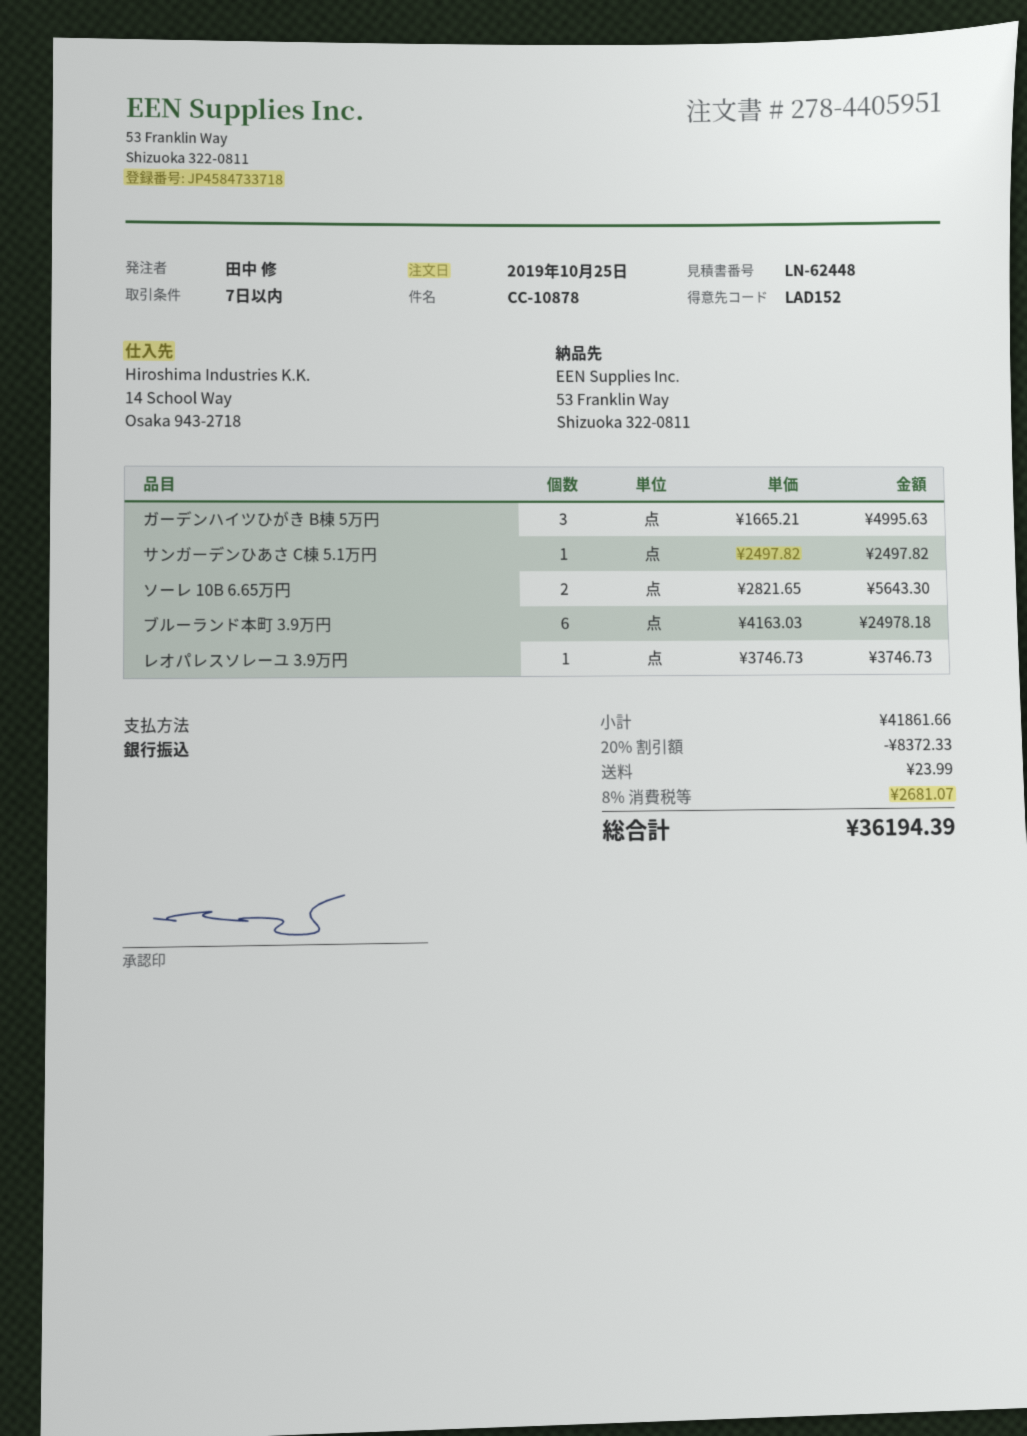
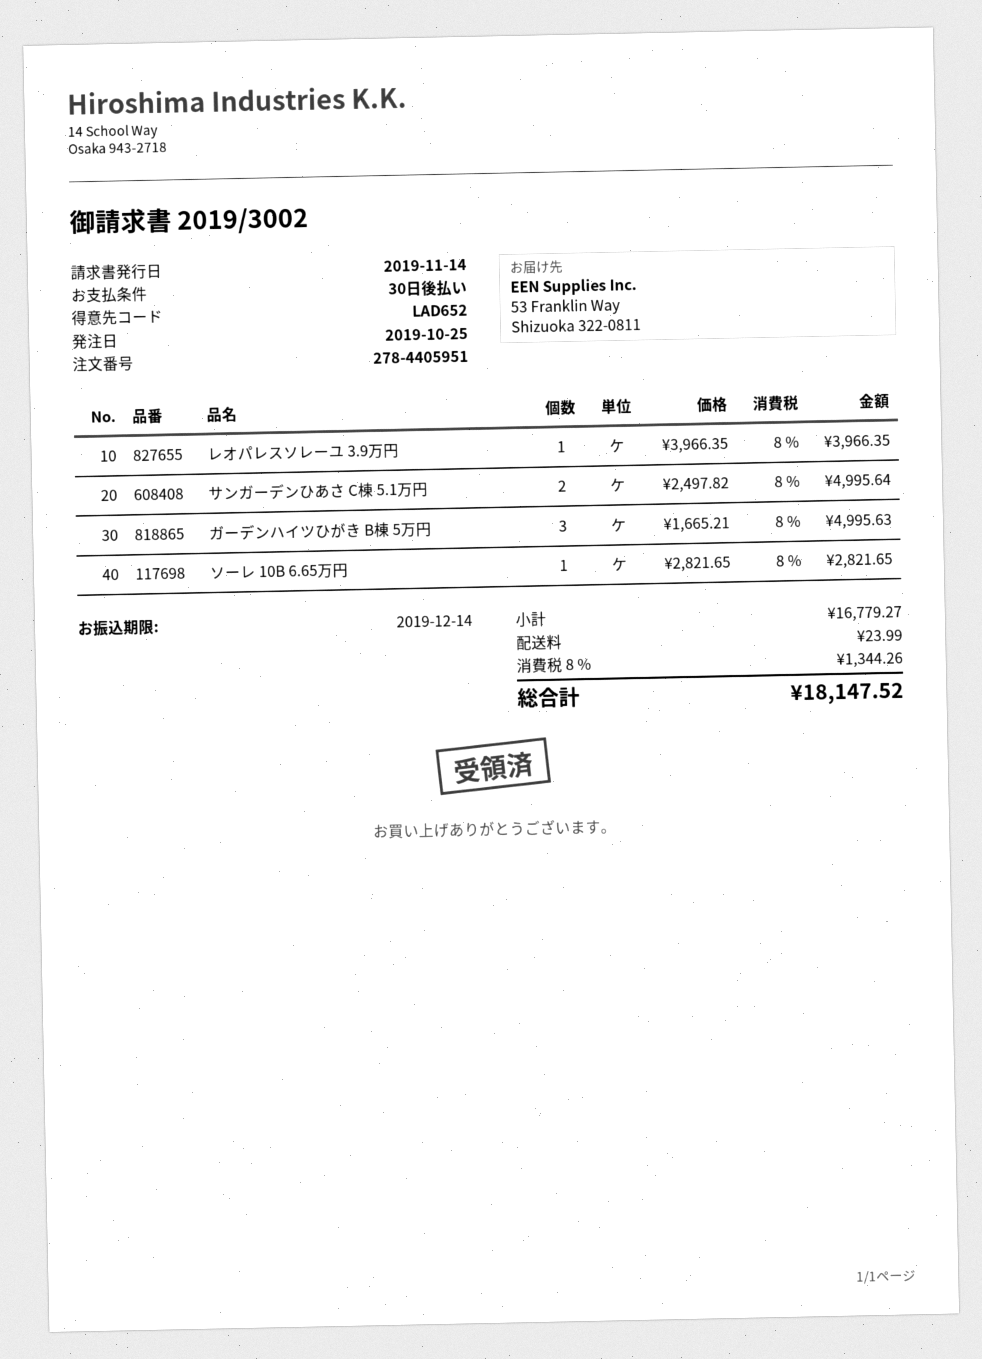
payment terms: 7 days -> 30 days
customer number: LAD152 -> LAD652
サンガーデンひあさ C棟 5.1万円: 1 x 2497.82 = 2497.82 -> 2 x 2497.82 = 4995.64
ソーレ 10B 6.65万円: 2 x 2821.65 = 5643.30 -> 1 x 2821.65 = 2821.65
ブルーランド本町 3.9万円: 6 x 4163.03 = 24978.18 -> none
レオパレスソレーユ 3.9万円: 1 x 3746.73 = 3746.73 -> 1 x 3966.35 = 3966.35
subtotal: 41861.66 -> 16779.27
discount: 20% = 8372.33 -> none
tax: 8% = 2681.07 -> 8% = 1344.26
total: 36194.39 -> 18147.52

